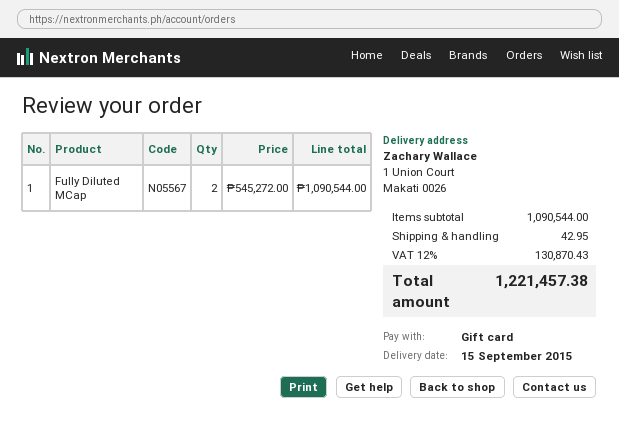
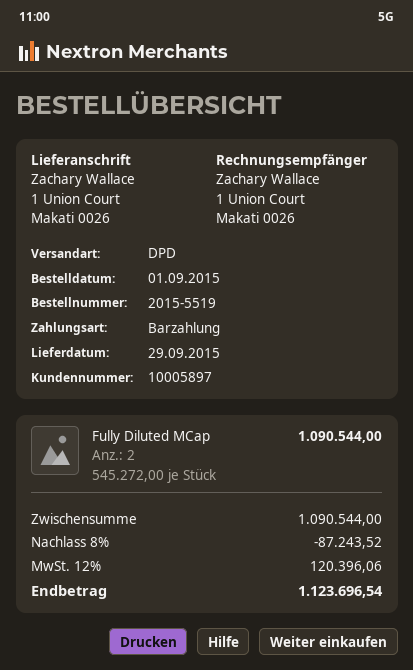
delivery date: 2015-09-15 -> 2015-09-29
payment method: gift card -> cash
discount: none -> 8% = 87243.52
shipping: 42.95 -> none
tax: 12% = 130870.43 -> 12% = 120396.06
total: 1221457.38 -> 1123696.54

